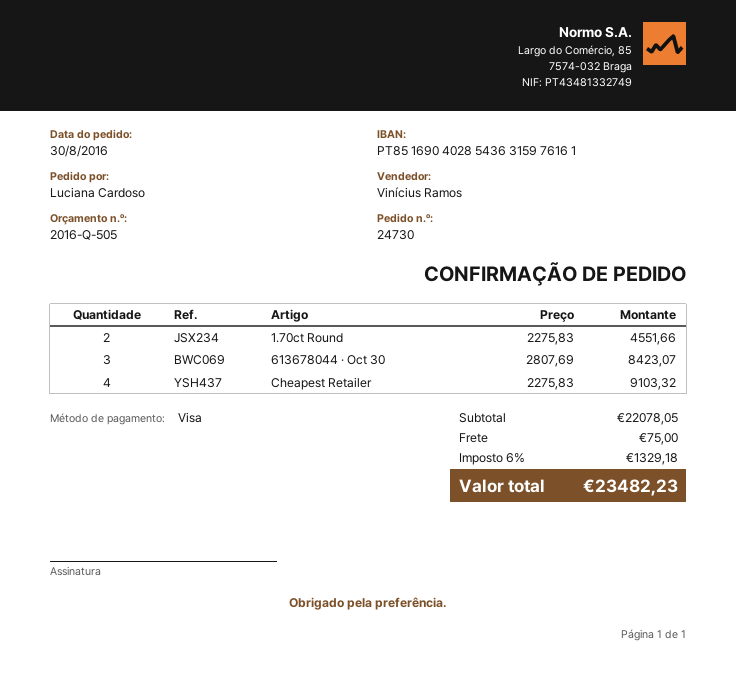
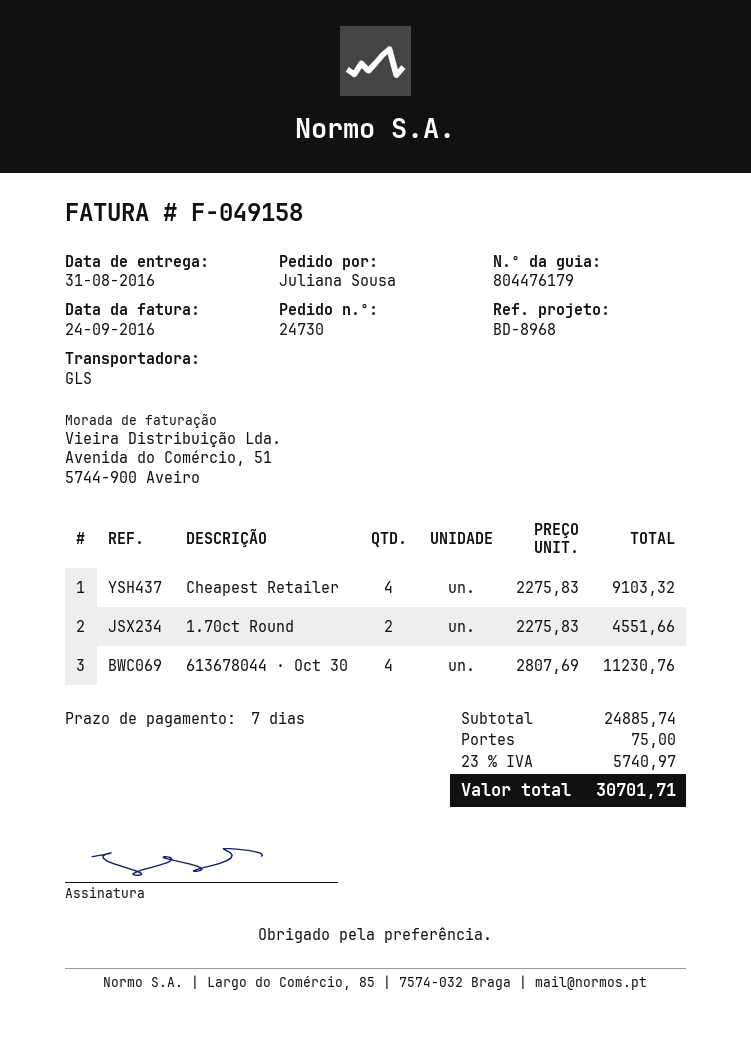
ordered by: Luciana Cardoso -> Juliana Sousa
613678044 · Oct 30: 3 x 2807.69 = 8423.07 -> 4 x 2807.69 = 11230.76
subtotal: 22078.05 -> 24885.74
tax: 6% = 1329.18 -> 23% = 5740.97
total: 23482.23 -> 30701.71

